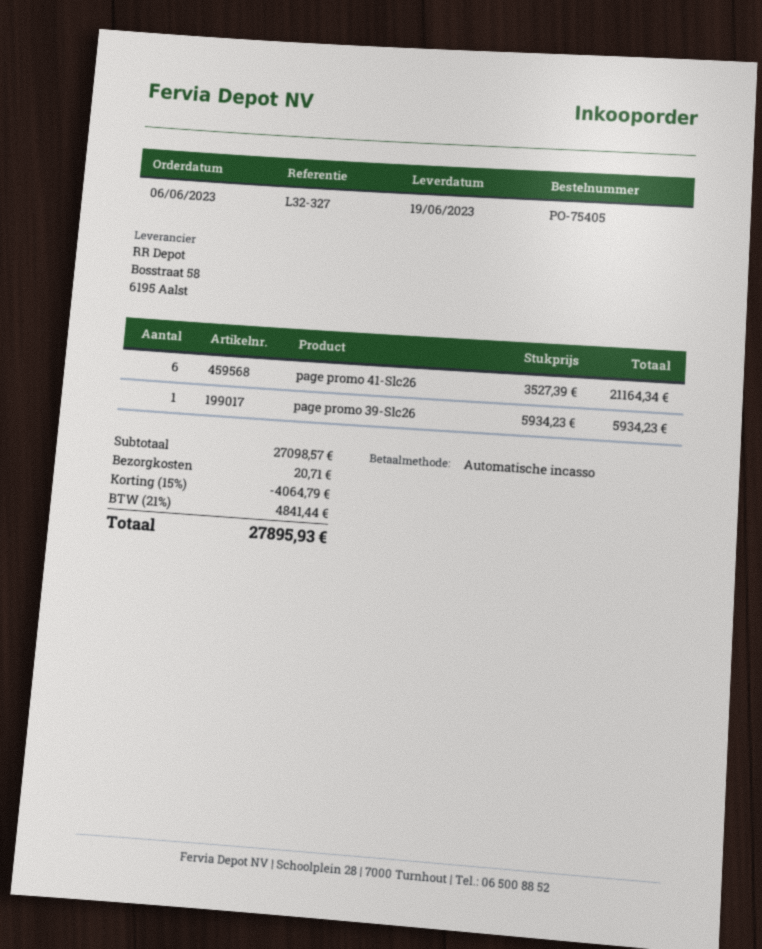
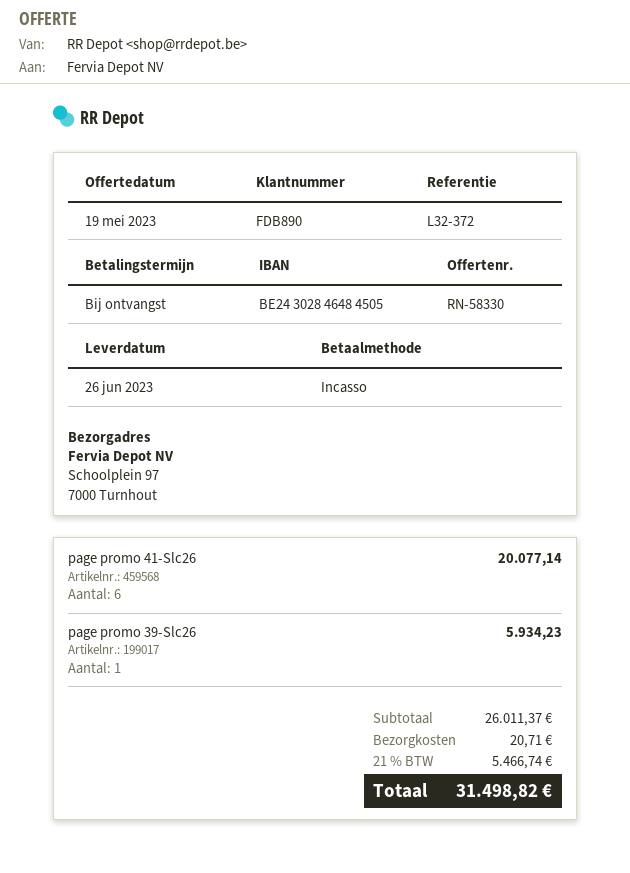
delivery date: 2023-06-19 -> 2023-06-26
reference: L32-327 -> L32-372
page promo 41-Slc26: 6 for 21164.34 -> 6 for 20077.14
subtotal: 27098.57 -> 26011.37
discount: 15% = 4064.79 -> none
tax: 21% = 4841.44 -> 21% = 5466.74
total: 27895.93 -> 31498.82

